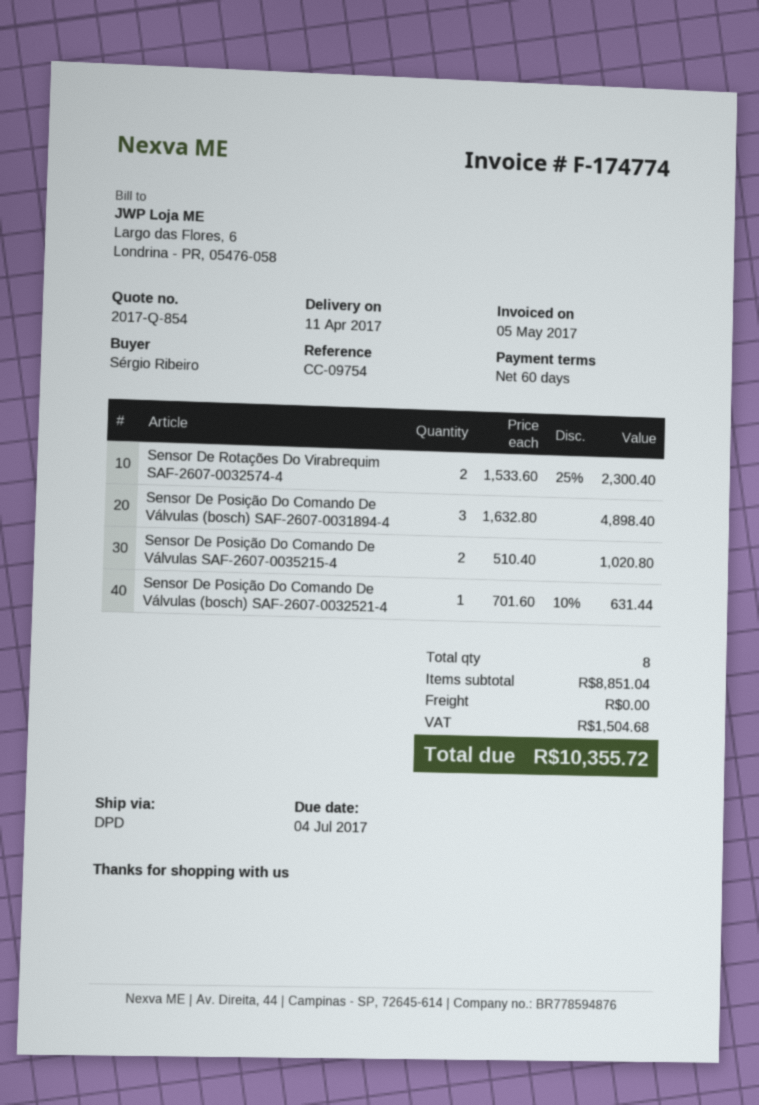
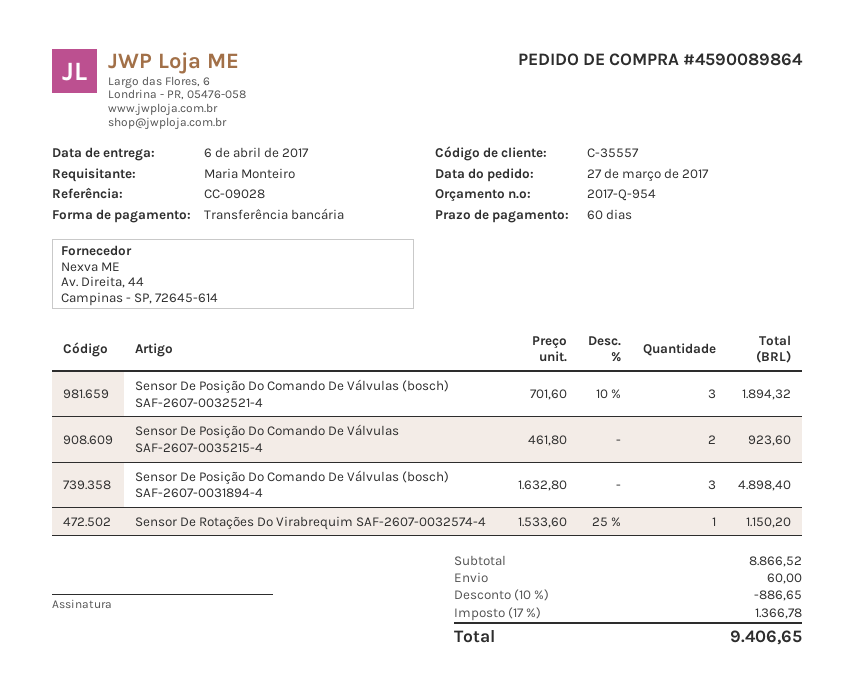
quote number: 2017-Q-854 -> 2017-Q-954
delivery date: 2017-04-11 -> 2017-04-06
reference: CC-09754 -> CC-09028
ordered by: Sérgio Ribeiro -> Maria Monteiro
Sensor De Rotações Do Virabrequim SAF-2607-0032574-4: 2 x 1533.60 - 25% = 2300.40 -> 1 x 1533.60 - 25% = 1150.20
Sensor De Posição Do Comando De Válvulas SAF-2607-0035215-4: 2 x 510.40 = 1020.80 -> 2 x 461.80 = 923.60
Sensor De Posição Do Comando De Válvulas (bosch) SAF-2607-0032521-4: 1 x 701.60 - 10% = 631.44 -> 3 x 701.60 - 10% = 1894.32
subtotal: 8851.04 -> 8866.52
discount: none -> 10% = 886.65
shipping: 0.00 -> 60.00
tax: 1504.68 -> 1366.78
total: 10355.72 -> 9406.65

